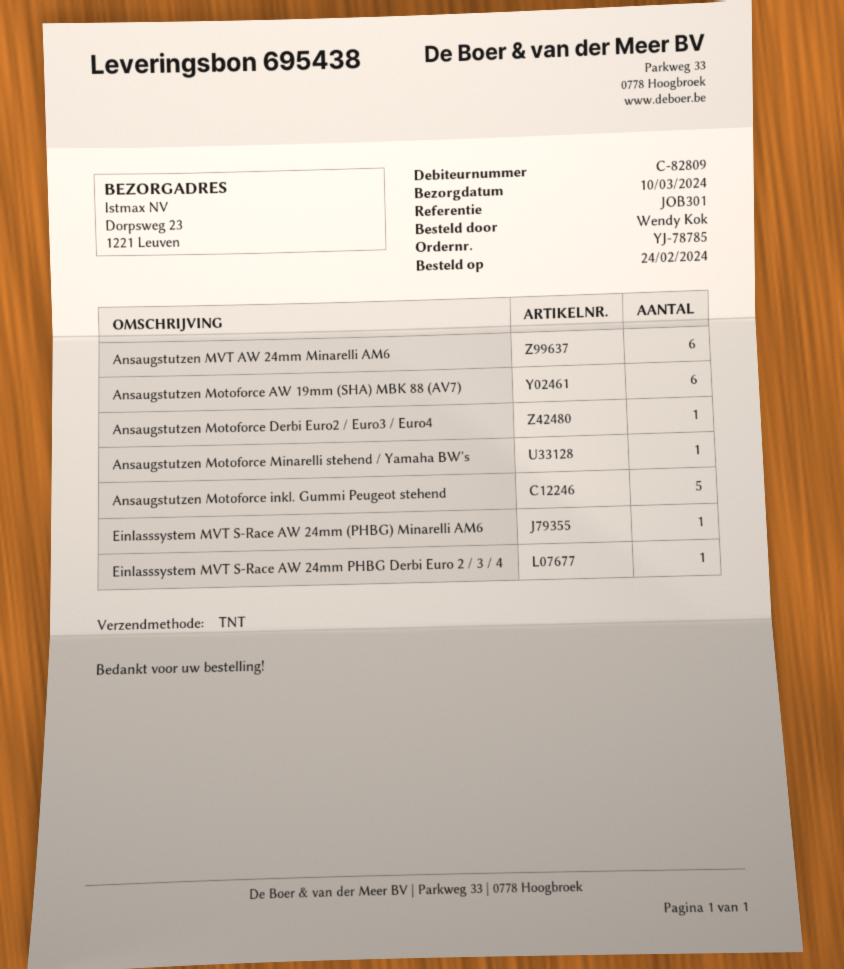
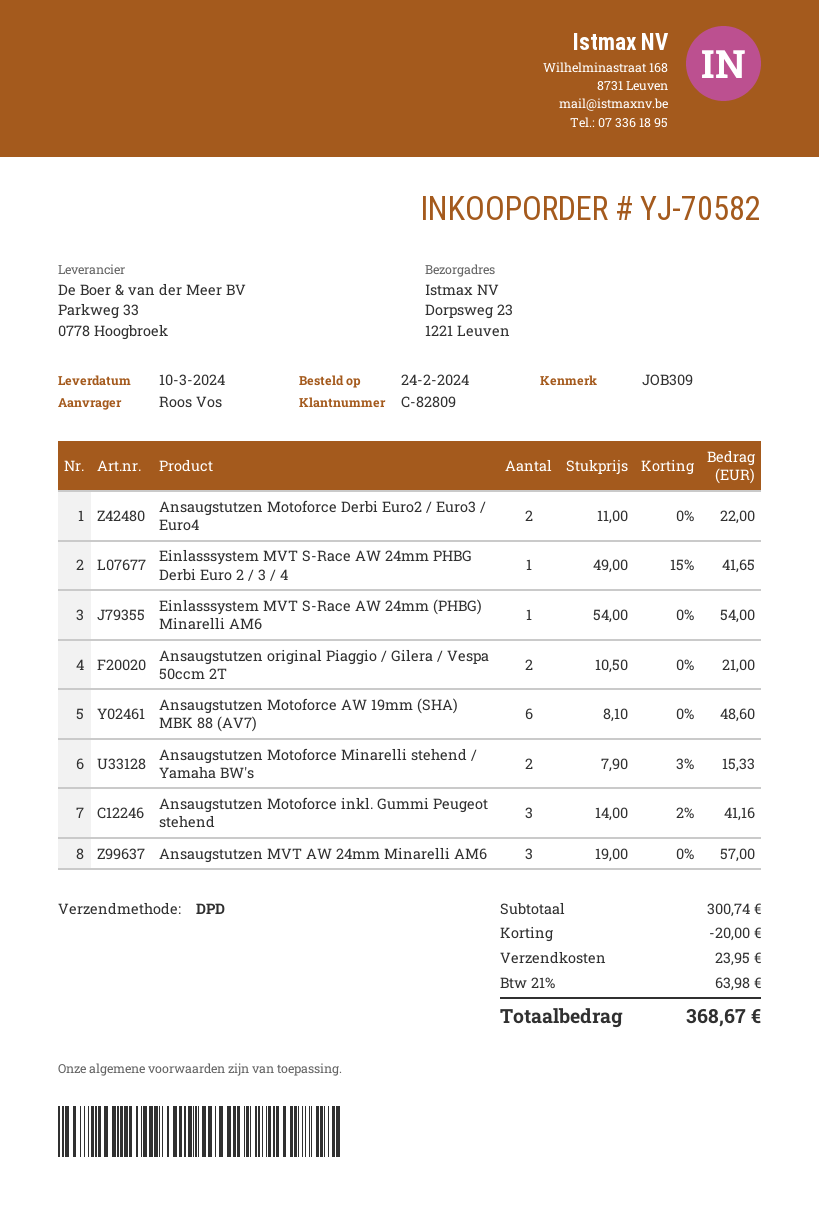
order number: YJ-78785 -> YJ-70582
reference: JOB301 -> JOB309
ordered by: Wendy Kok -> Roos Vos
shipping method: TNT -> DPD
Ansaugstutzen MVT AW 24mm Minarelli AM6: 6 -> 3
Ansaugstutzen Motoforce Derbi Euro2 / Euro3 / Euro4: 1 -> 2
Ansaugstutzen Motoforce Minarelli stehend / Yamaha BW's: 1 -> 2
Ansaugstutzen Motoforce inkl. Gummi Peugeot stehend: 5 -> 3
Ansaugstutzen original Piaggio / Gilera / Vespa 50ccm 2T: none -> 2

